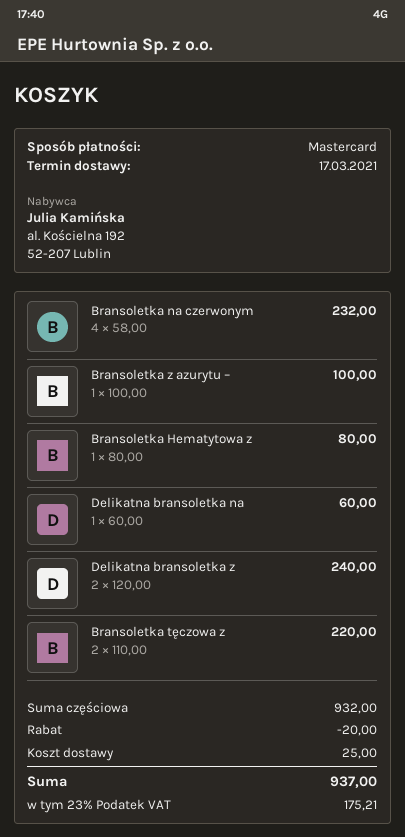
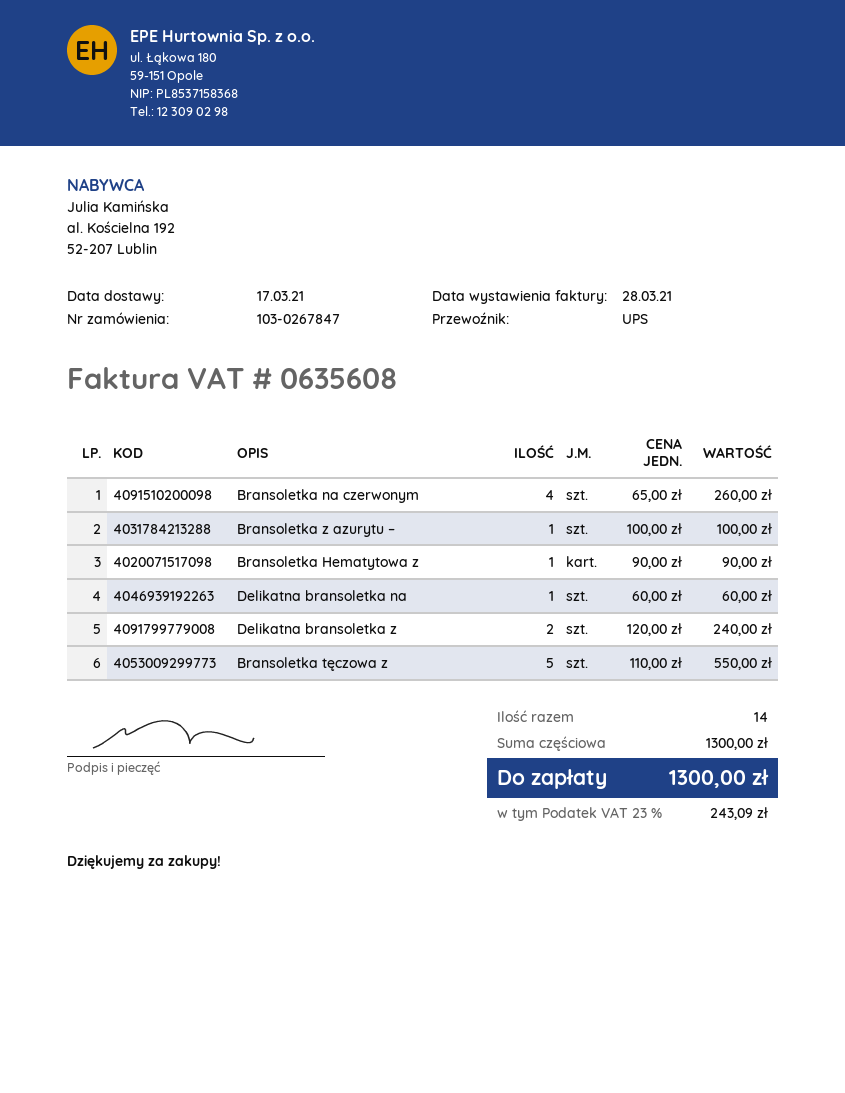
Bransoletka na czerwonym: 4 x 58.00 = 232.00 -> 4 x 65.00 = 260.00
Bransoletka Hematytowa z: 1 x 80.00 = 80.00 -> 1 x 90.00 = 90.00
Bransoletka tęczowa z: 2 x 110.00 = 220.00 -> 5 x 110.00 = 550.00
subtotal: 932.00 -> 1300.00
discount: 20.00 -> none
shipping: 25.00 -> none
tax: 23% = 175.21 -> 23% = 243.09
total: 937.00 -> 1300.00

